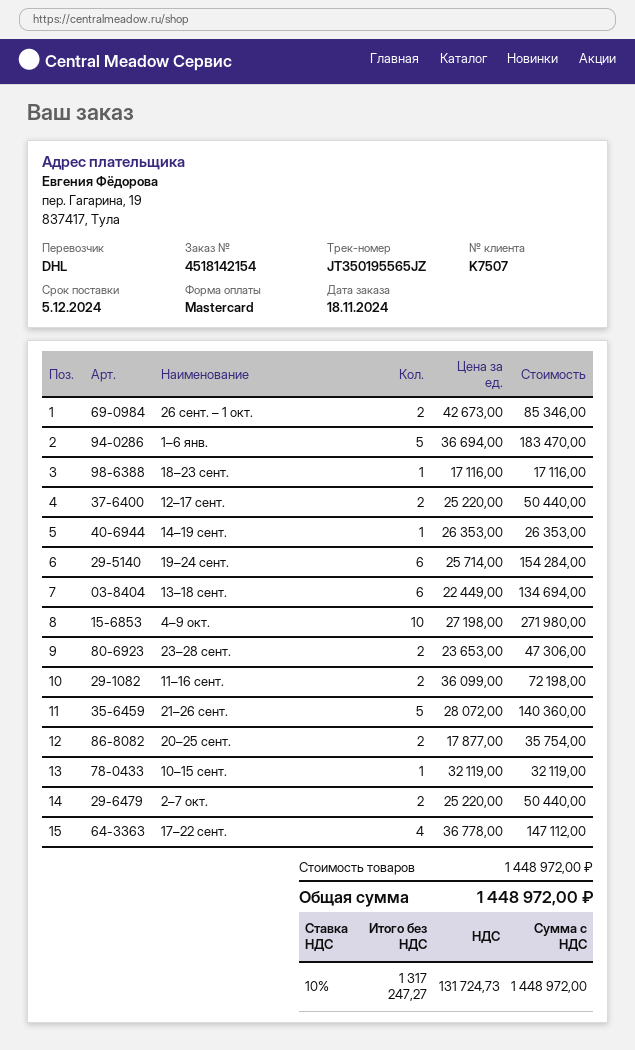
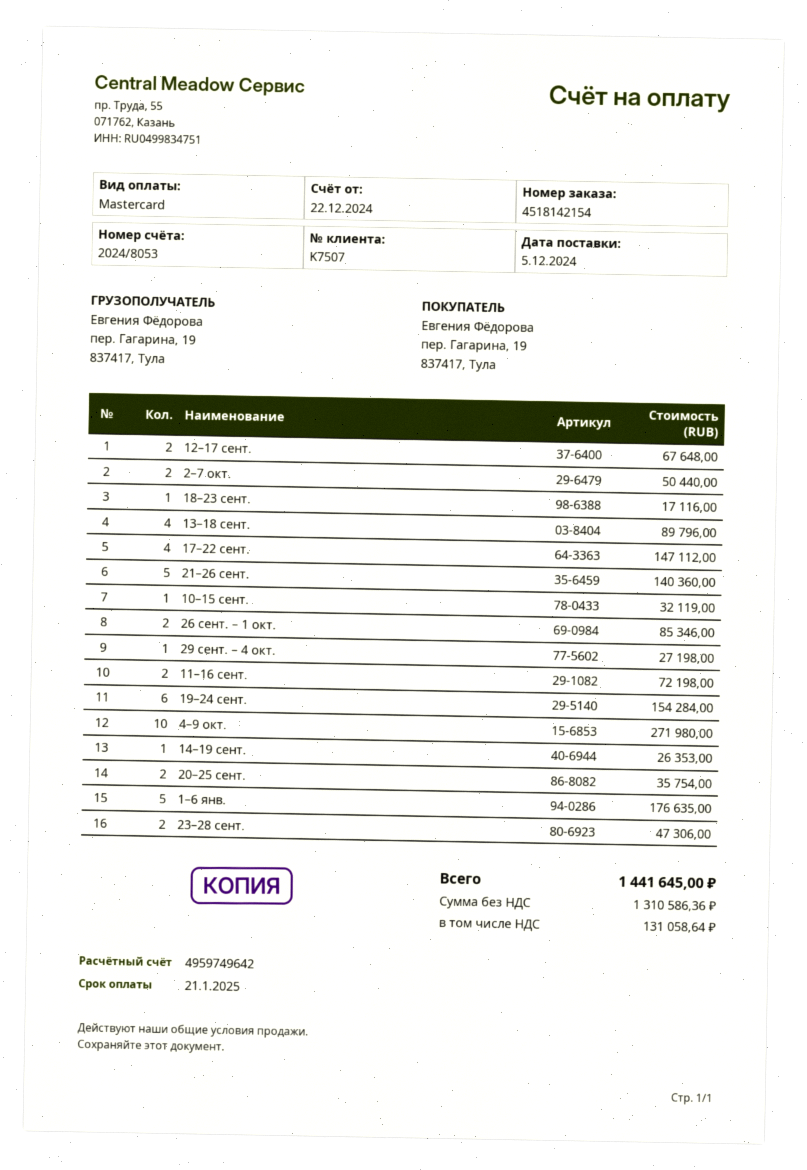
1–6 янв.: 5 for 183470.00 -> 5 for 176635.00
12–17 сент.: 2 for 50440.00 -> 2 for 67648.00
13–18 сент.: 6 for 134694.00 -> 4 for 89796.00
29 сент. – 4 окт.: none -> 1 for 27198.00
net: 1317247.27 -> 1310586.36
tax: 131724.73 -> 131058.64
total: 1448972.00 -> 1441645.00

